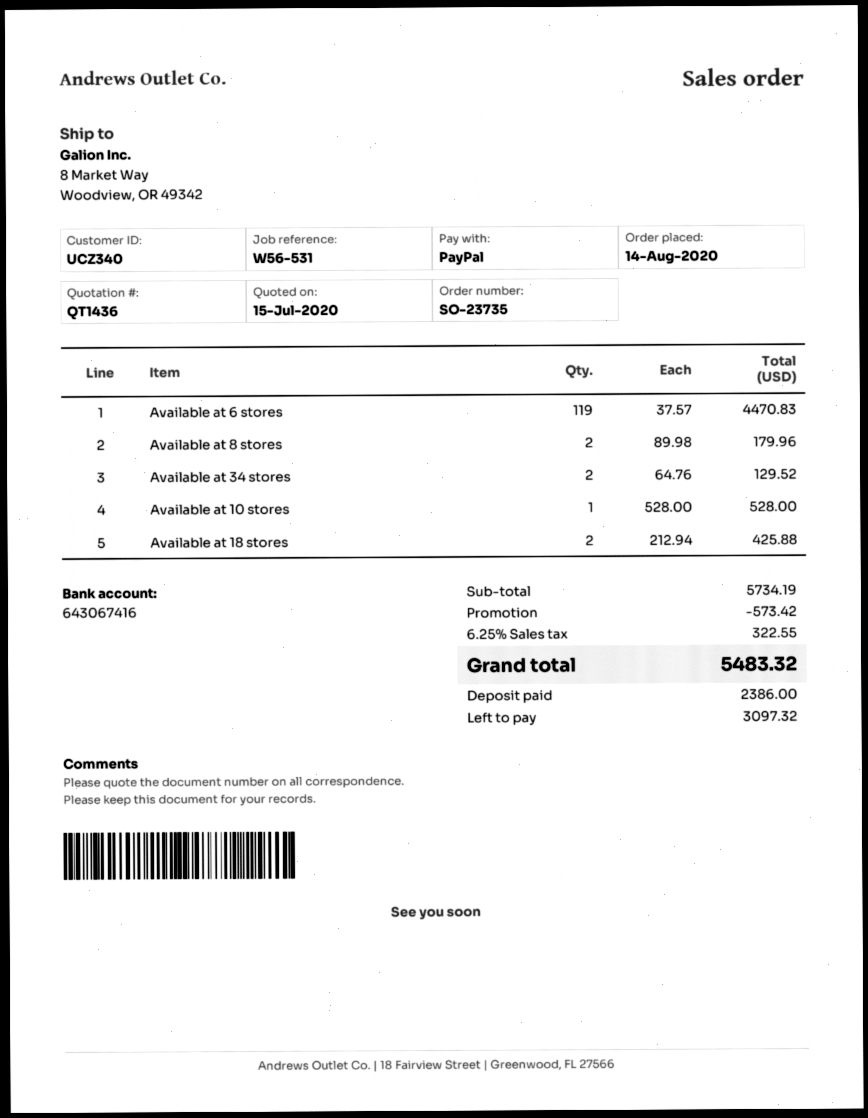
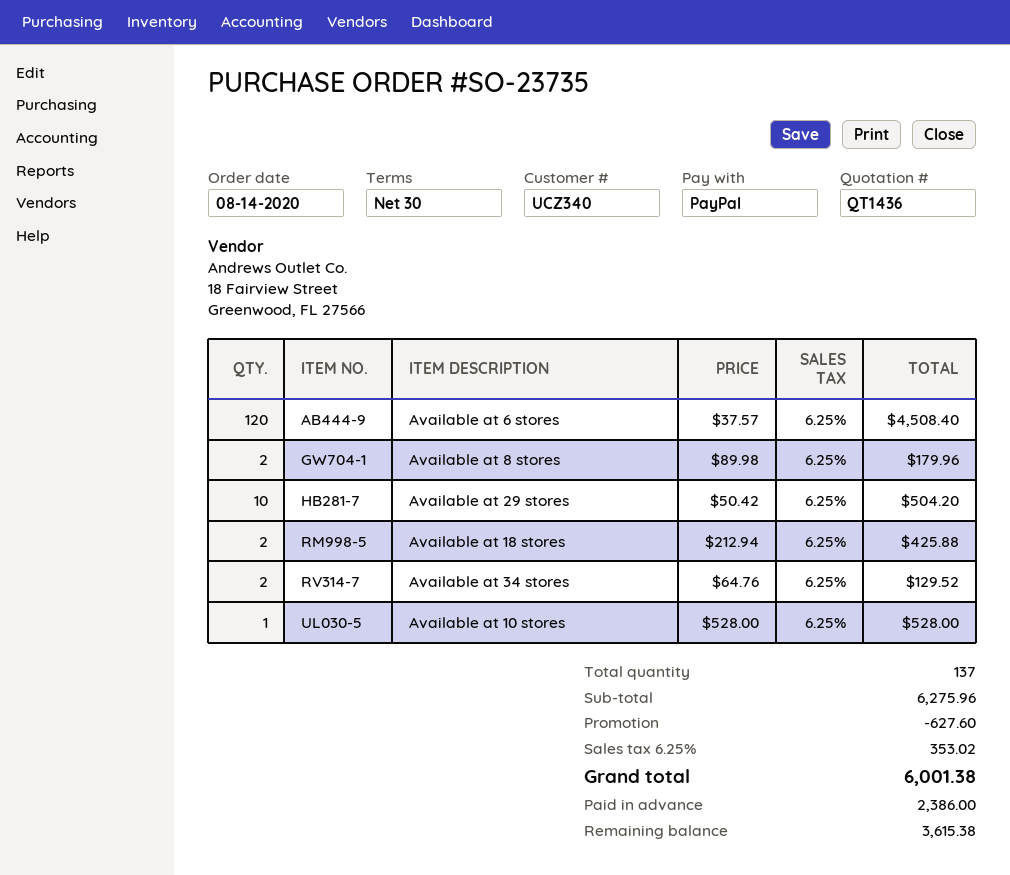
Available at 6 stores: 119 x 37.57 = 4470.83 -> 120 x 37.57 = 4508.40
Available at 29 stores: none -> 10 x 50.42 = 504.20
subtotal: 5734.19 -> 6275.96
discount: 573.42 -> 627.60
tax: 6.25% = 322.55 -> 6.25% = 353.02
total: 5483.32 -> 6001.38
balance: 3097.32 -> 3615.38

